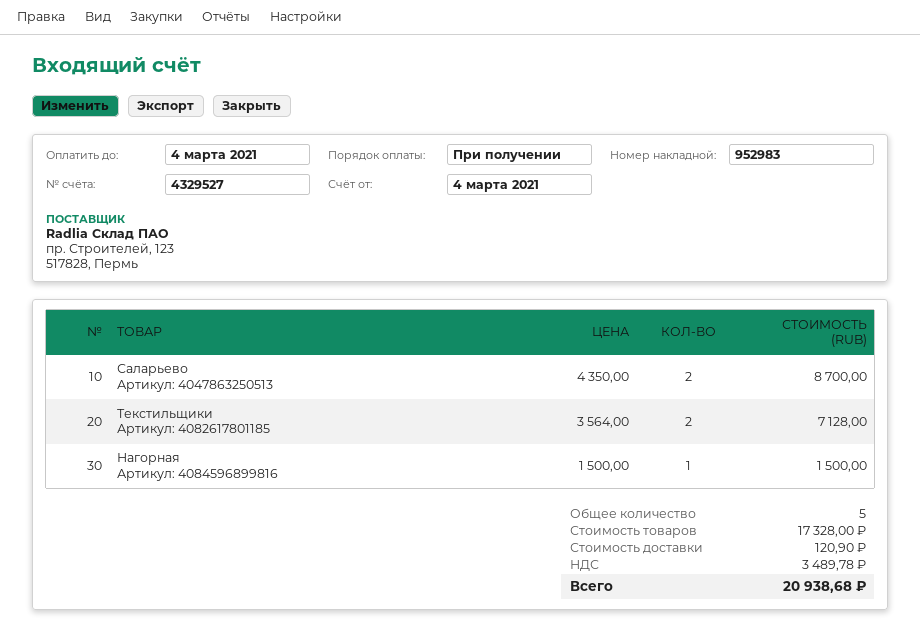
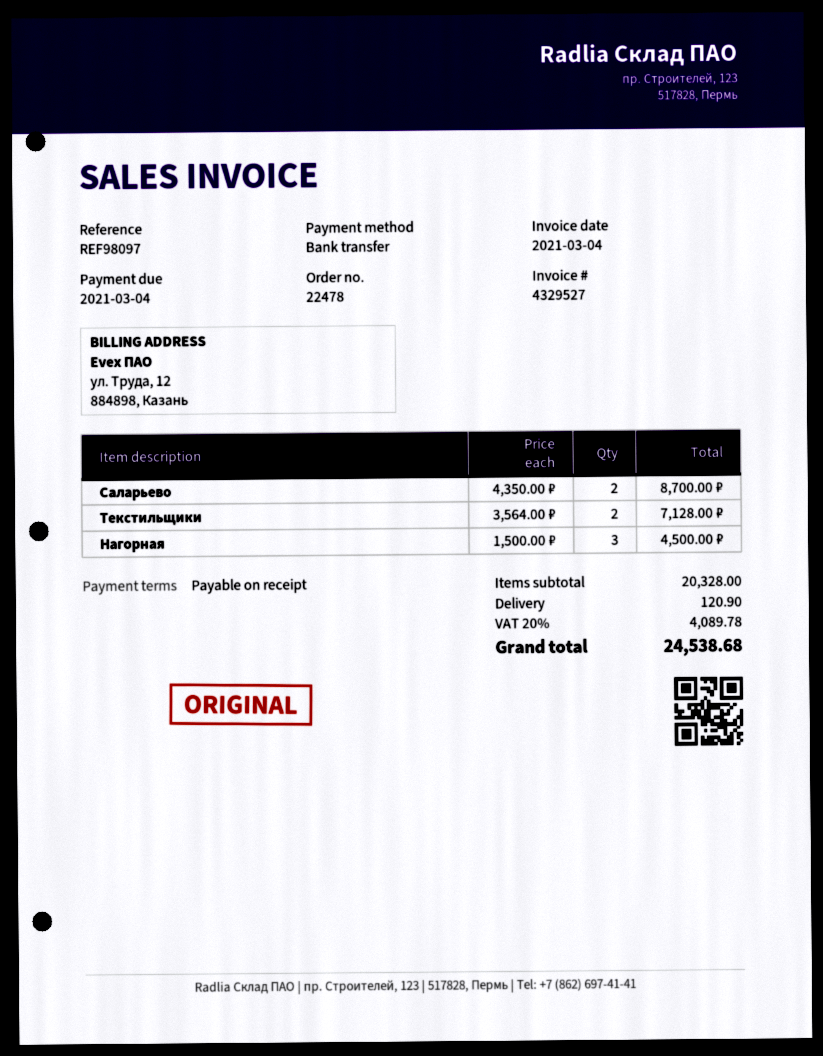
Нагорная: 1 x 1500.00 = 1500.00 -> 3 x 1500.00 = 4500.00
subtotal: 17328.00 -> 20328.00
tax: 3489.78 -> 4089.78
total: 20938.68 -> 24538.68

